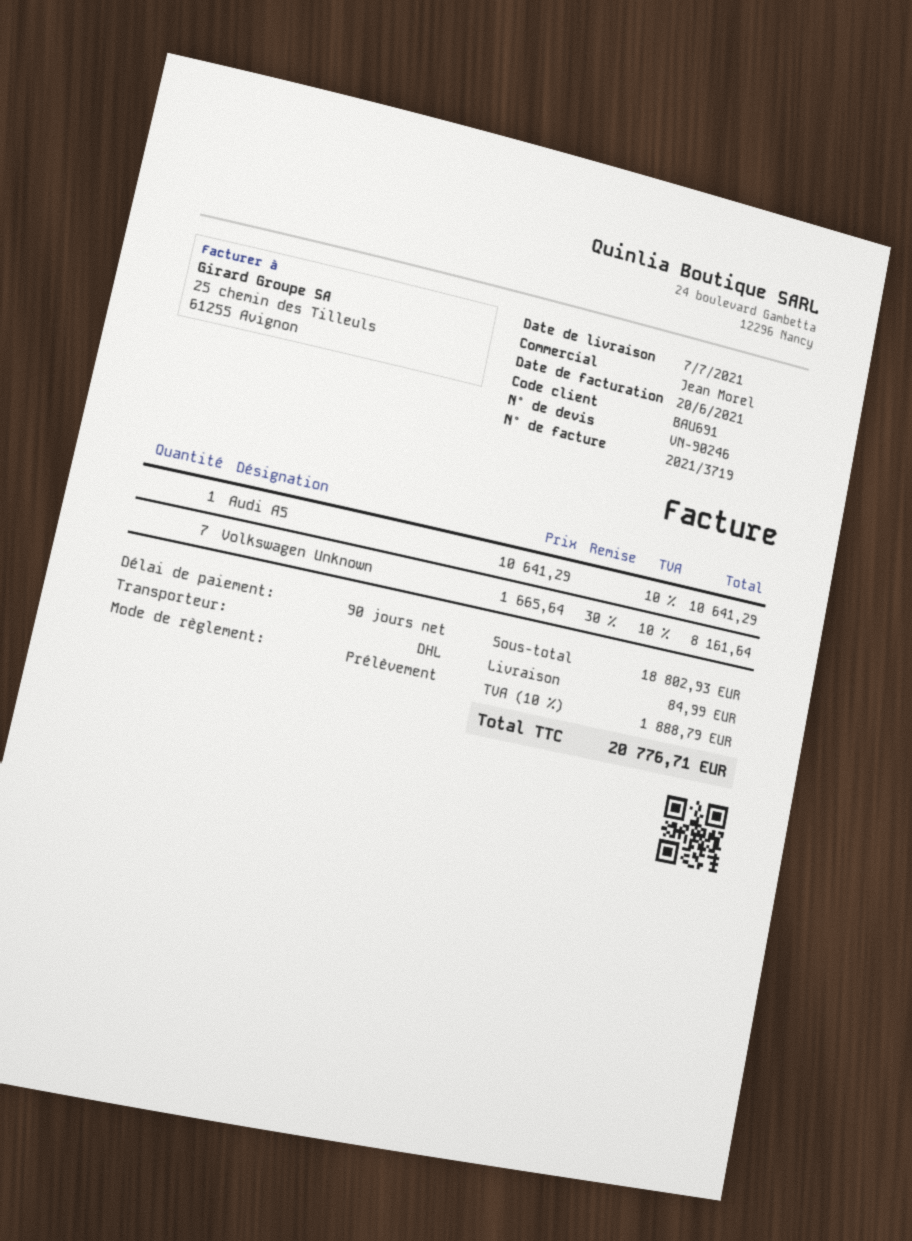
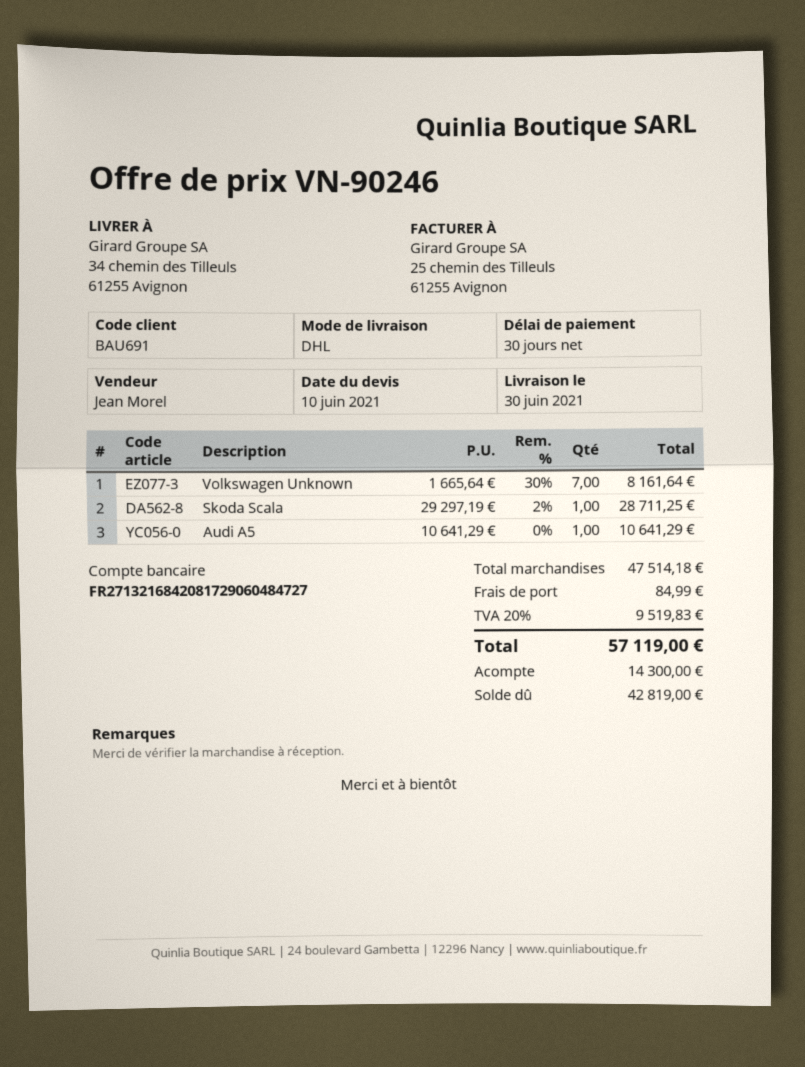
delivery date: 2021-07-07 -> 2021-06-30
payment terms: 90 days -> 30 days
Skoda Scala: none -> 1 x 29297.19 - 2% = 28711.25
subtotal: 18802.93 -> 47514.18
tax: 10% = 1888.79 -> 20% = 9519.83
total: 20776.71 -> 57119.00

